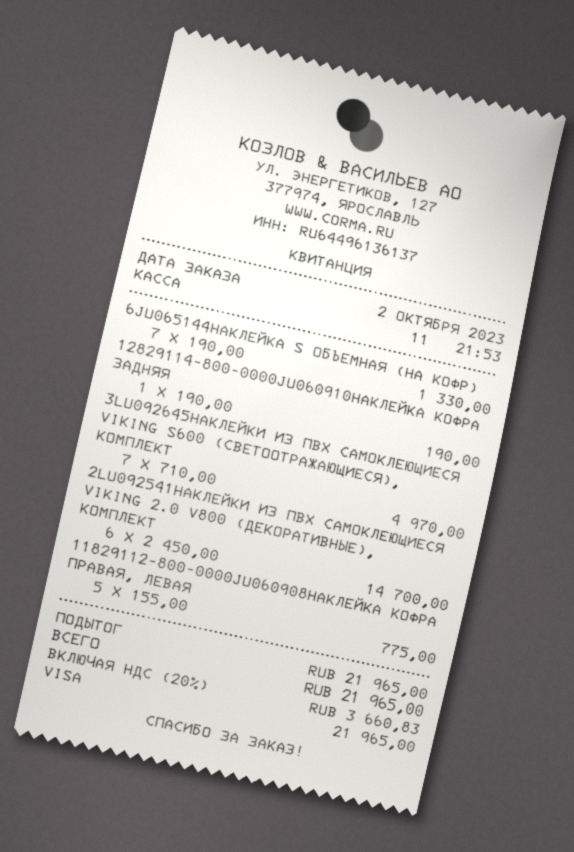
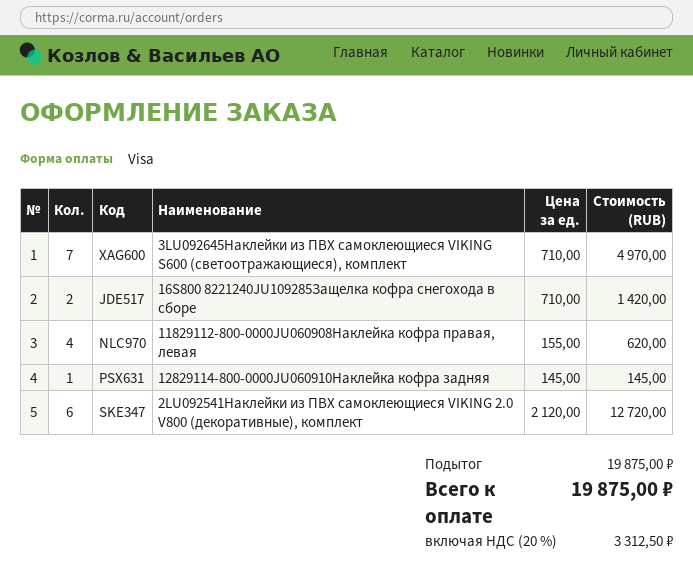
6JU065144НАКЛЕЙКА S OБЪЕМНАЯ (НА КОФР): 7 x 190.00 = 1330.00 -> none
12829114-800-0000JU060910НАКЛЕЙКА КОФРА ЗАДНЯЯ: 1 x 190.00 = 190.00 -> 1 x 145.00 = 145.00
2LU092541НАКЛЕЙКИ ИЗ ПВХ САМОКЛЕЮЩИЕСЯ VIKING 2.0 V800 (ДЕКОРАТИВНЫЕ), КОМПЛЕКТ: 6 x 2450.00 = 14700.00 -> 6 x 2120.00 = 12720.00
11829112-800-0000JU060908НАКЛЕЙКА КОФРА ПРАВАЯ, ЛЕВАЯ: 5 x 155.00 = 775.00 -> 4 x 155.00 = 620.00
16S800 8221240JU109285Защелка кофра снегохода в сборе: none -> 2 x 710.00 = 1420.00
subtotal: 21965.00 -> 19875.00
tax: 20% = 3660.83 -> 20% = 3312.50
total: 21965.00 -> 19875.00

